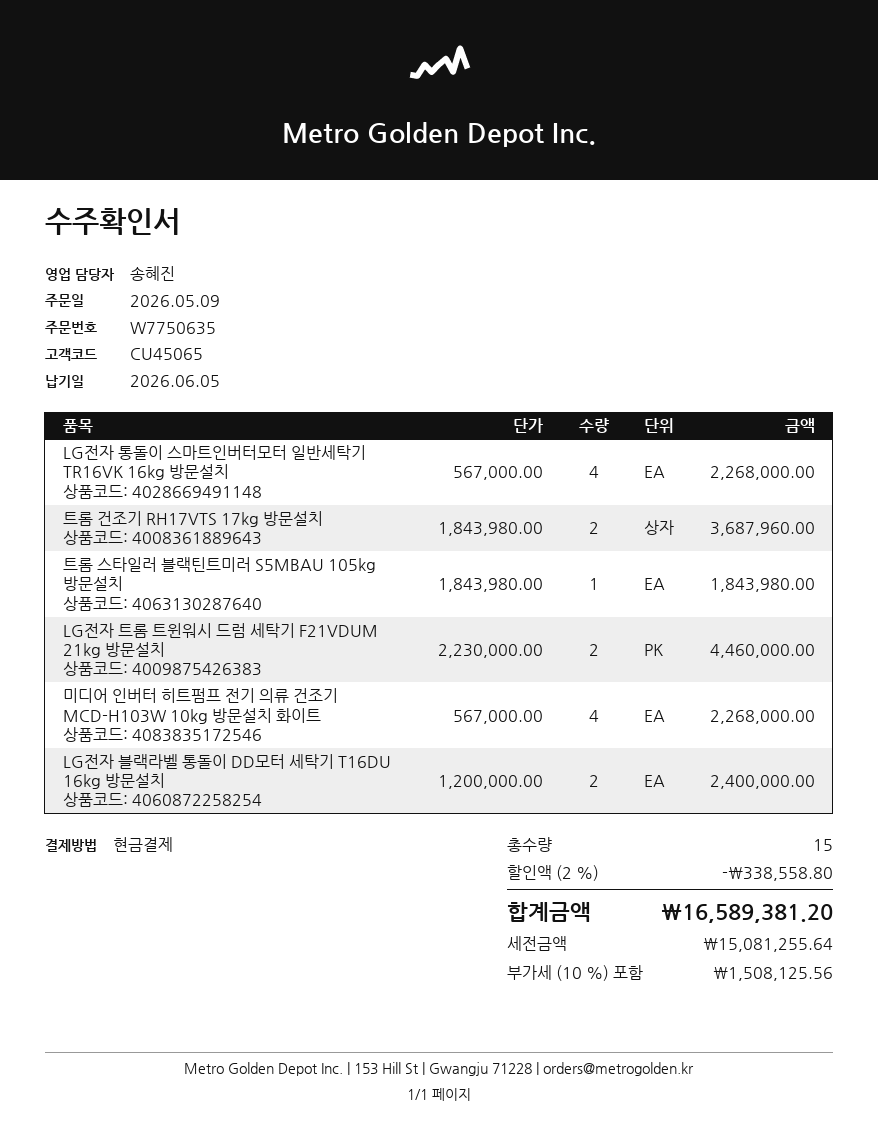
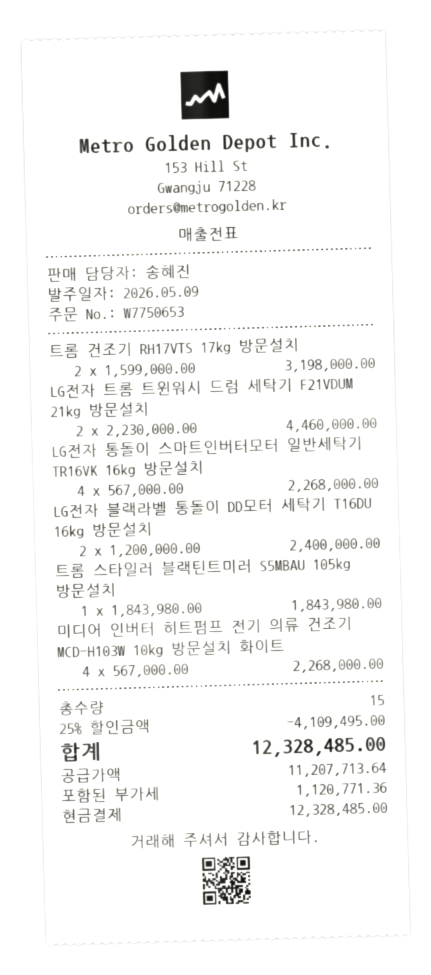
order number: W7750635 -> W7750653
트롬 건조기 RH17VTS 17kg 방문설치: 2 x 1843980.00 = 3687960.00 -> 2 x 1599000.00 = 3198000.00
discount: 2% = 338558.80 -> 25% = 4109495.00
net: 15081255.64 -> 11207713.64
tax: 1508125.56 -> 1120771.36
total: 16589381.20 -> 12328485.00

